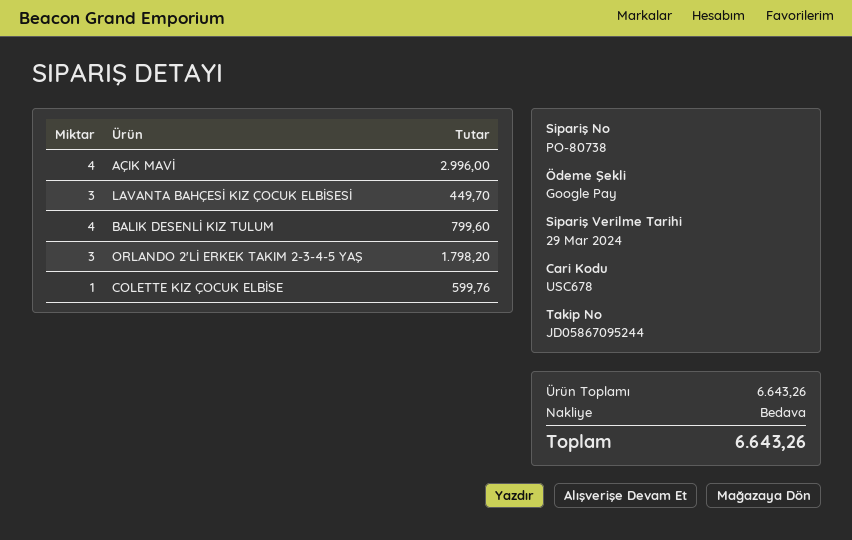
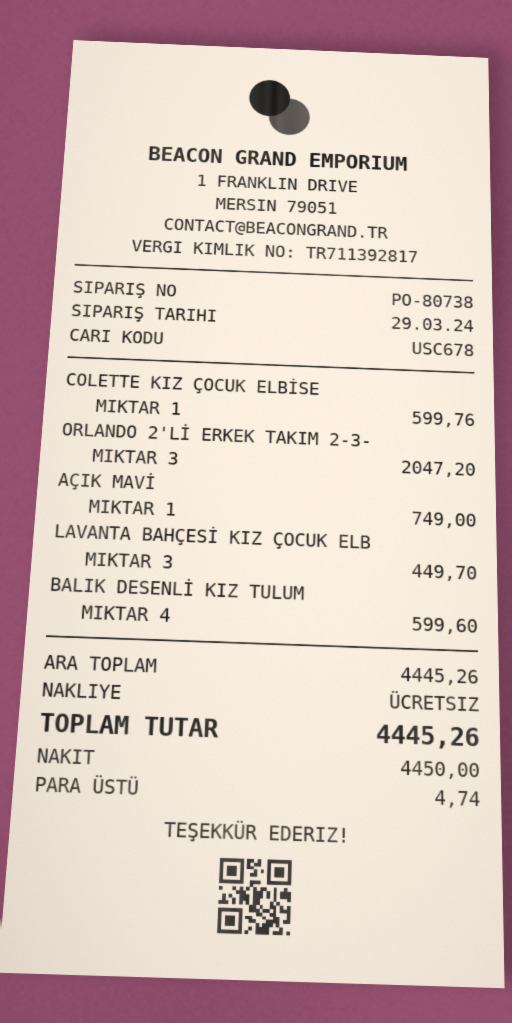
payment method: Google Pay -> cash
AÇIK MAVİ: 4 for 2996.00 -> 1 for 749.00
BALIK DESENLİ KIZ TULUM: 4 for 799.60 -> 4 for 599.60
ORLANDO 2'Lİ ERKEK TAKIM 2-3-4-5 YAŞ: 3 for 1798.20 -> 3 for 2047.20
subtotal: 6643.26 -> 4445.26
total: 6643.26 -> 4445.26

